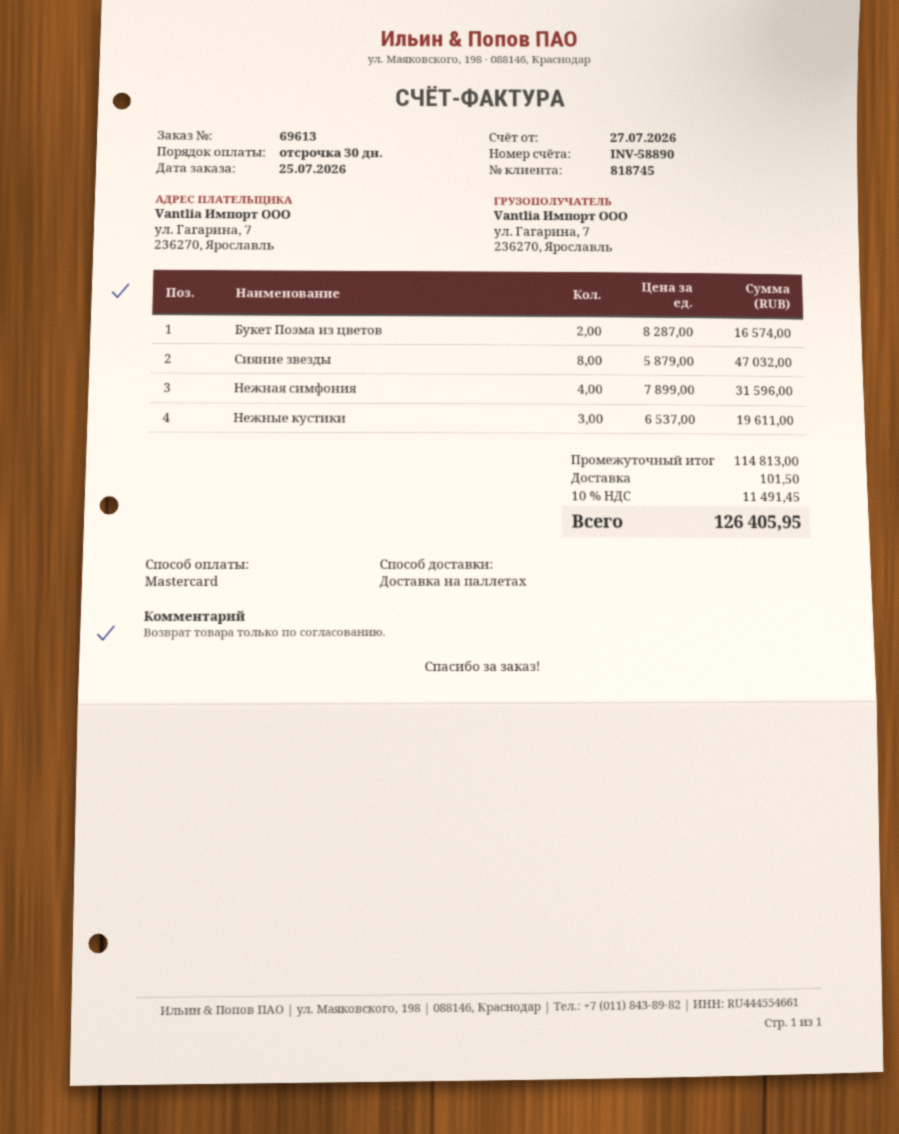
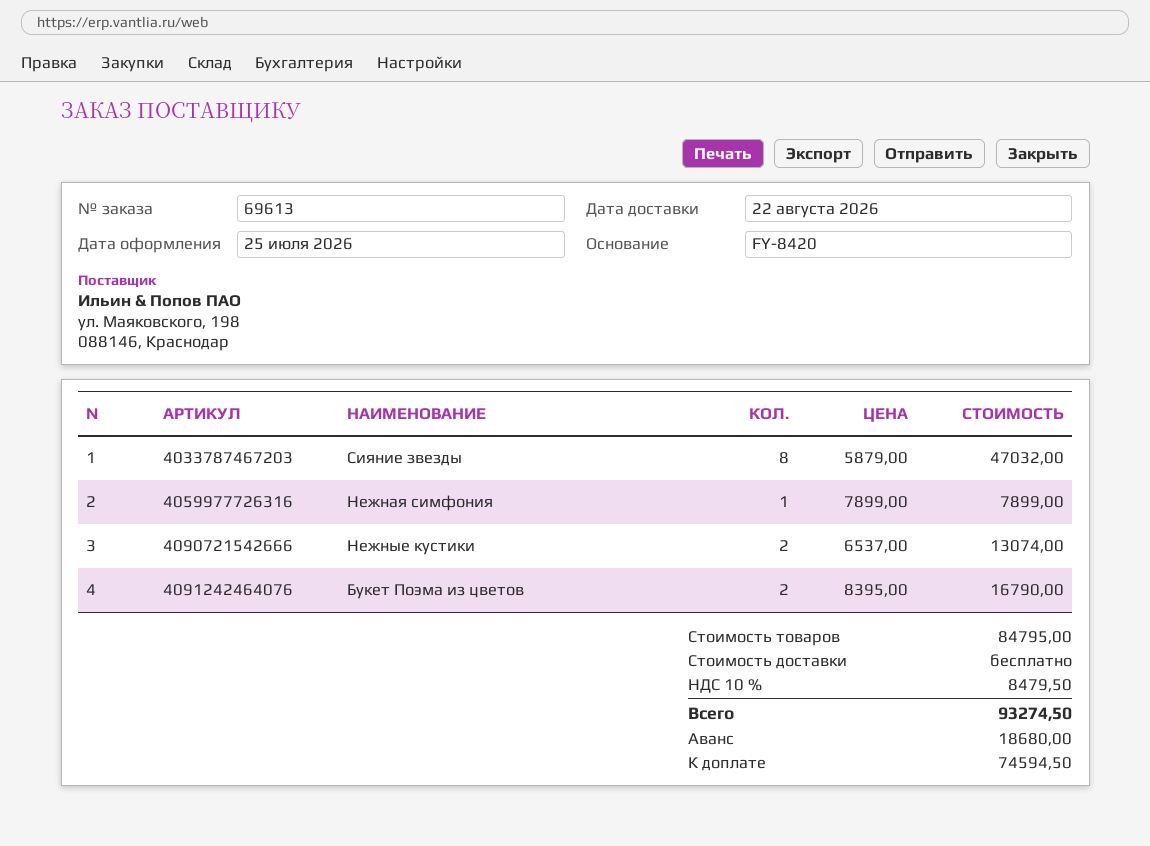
Букет Поэма из цветов: 2 x 8287.00 = 16574.00 -> 2 x 8395.00 = 16790.00
Нежная симфония: 4 x 7899.00 = 31596.00 -> 1 x 7899.00 = 7899.00
Нежные кустики: 3 x 6537.00 = 19611.00 -> 2 x 6537.00 = 13074.00
subtotal: 114813.00 -> 84795.00
shipping: 101.50 -> 0.00
tax: 10% = 11491.45 -> 10% = 8479.50
total: 126405.95 -> 93274.50

